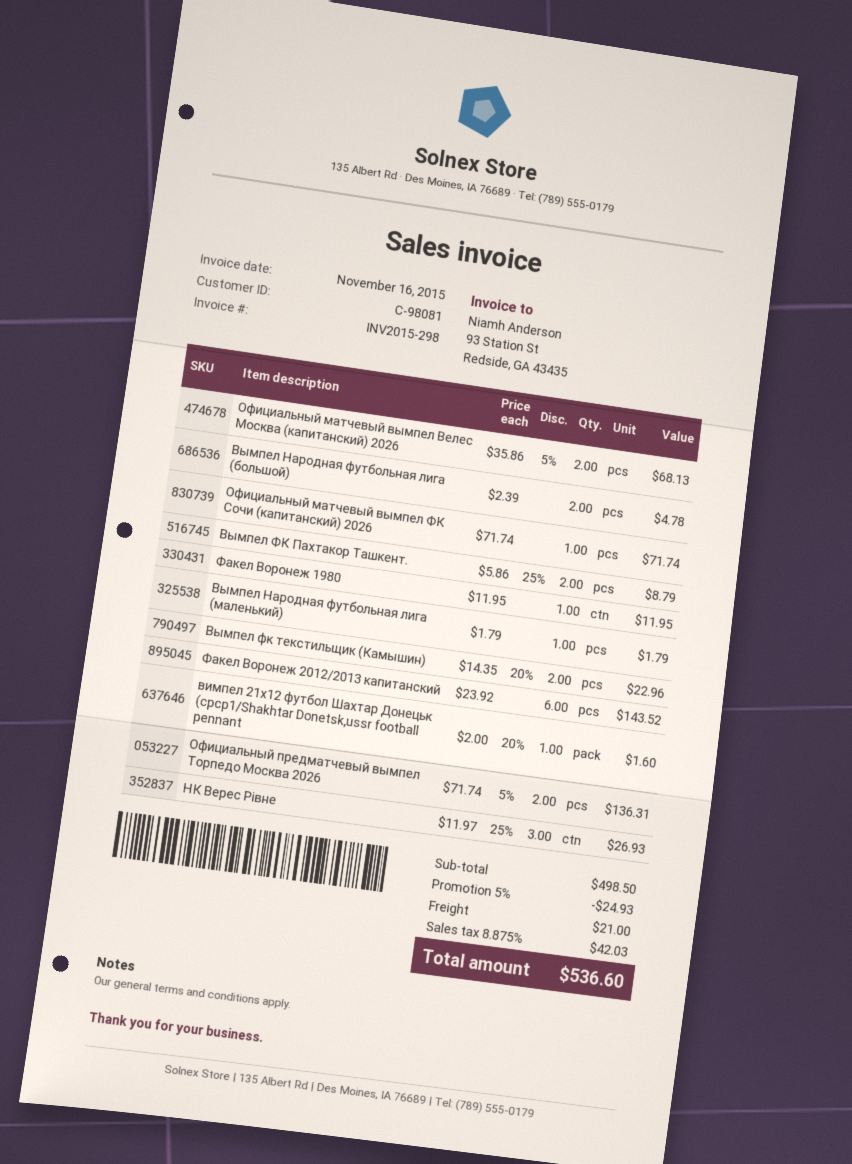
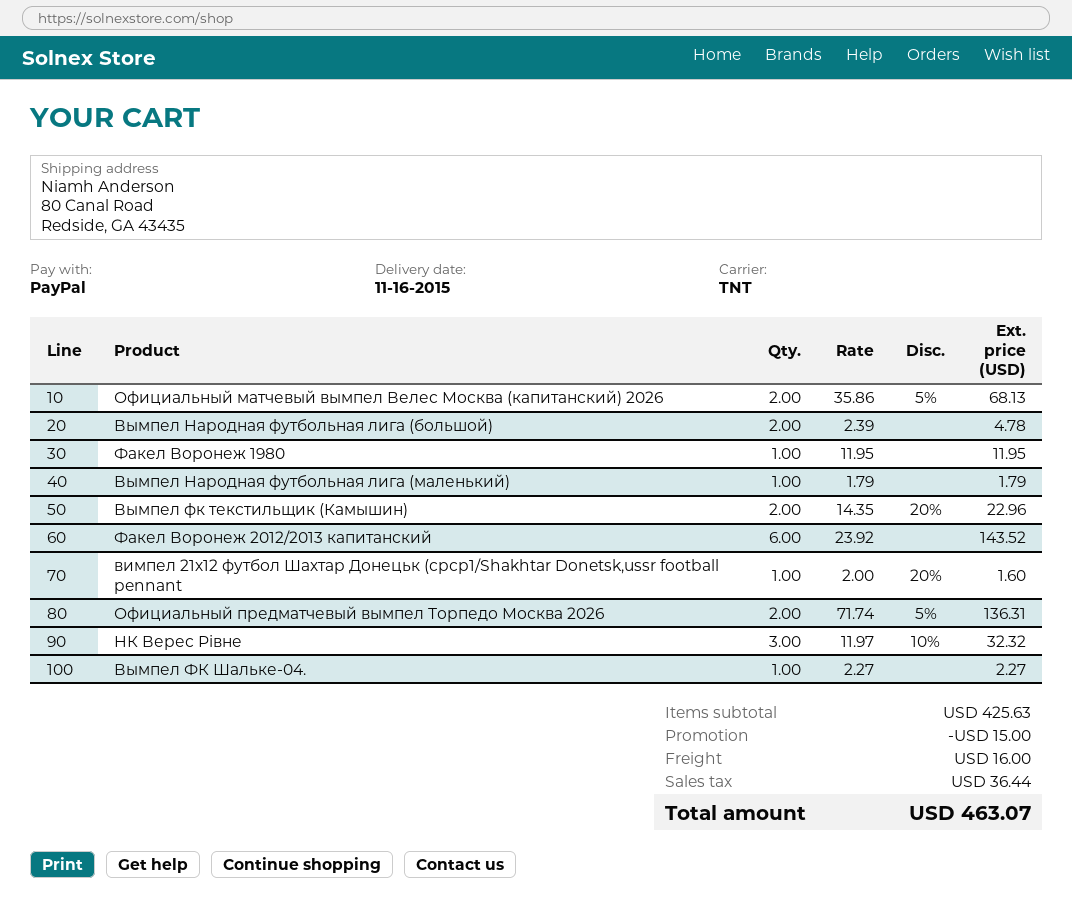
Официальный матчевый вымпел ФК Сочи (капитанский) 2026: 1 x 71.74 = 71.74 -> none
Вымпел ФК Пахтакор Ташкент.: 2 x 5.86 - 25% = 8.79 -> none
НК Верес Рівне: 3 x 11.97 - 25% = 26.93 -> 3 x 11.97 - 10% = 32.32
Вымпел ФК Шальке-04.: none -> 1 x 2.27 = 2.27
subtotal: 498.50 -> 425.63
discount: 24.93 -> 15.00
shipping: 21.00 -> 16.00
tax: 42.03 -> 36.44
total: 536.60 -> 463.07

